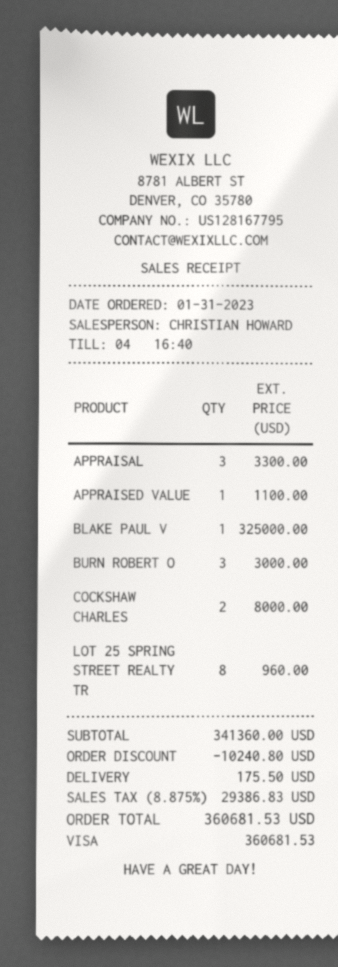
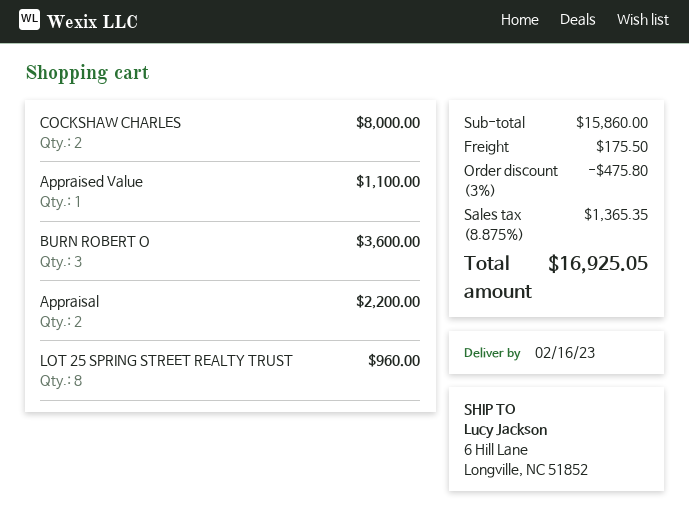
APPRAISAL: 3 for 3300.00 -> 2 for 2200.00
BLAKE PAUL V: 1 for 325000.00 -> none
BURN ROBERT O: 3 for 3000.00 -> 3 for 3600.00
subtotal: 341360.00 -> 15860.00
discount: 10240.80 -> 475.80
tax: 8.875% = 29386.83 -> 8.875% = 1365.35
total: 360681.53 -> 16925.05

